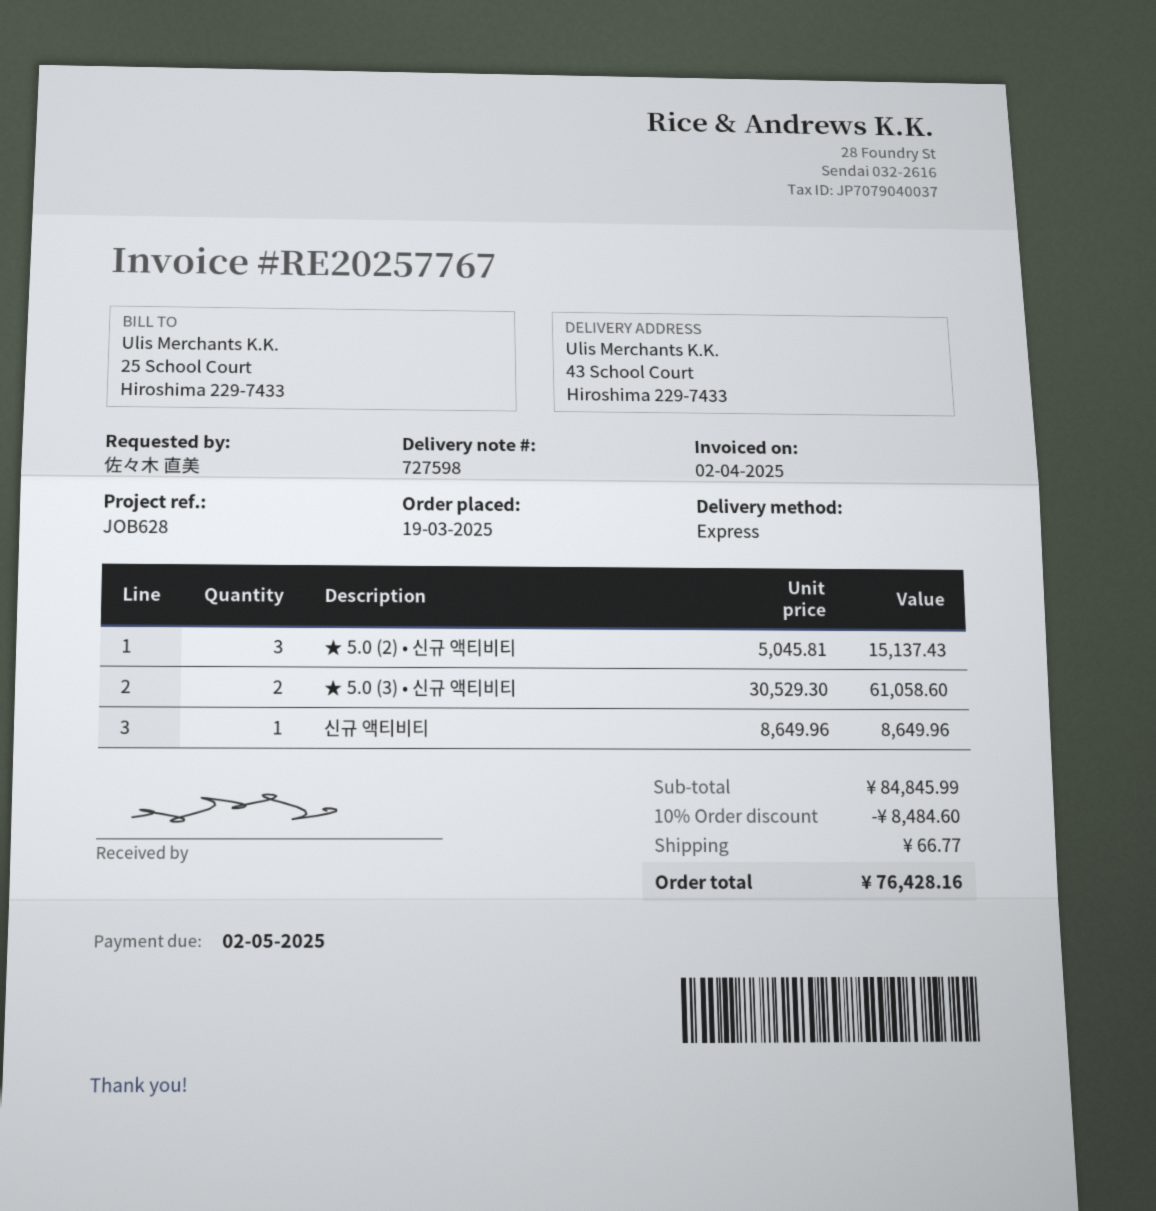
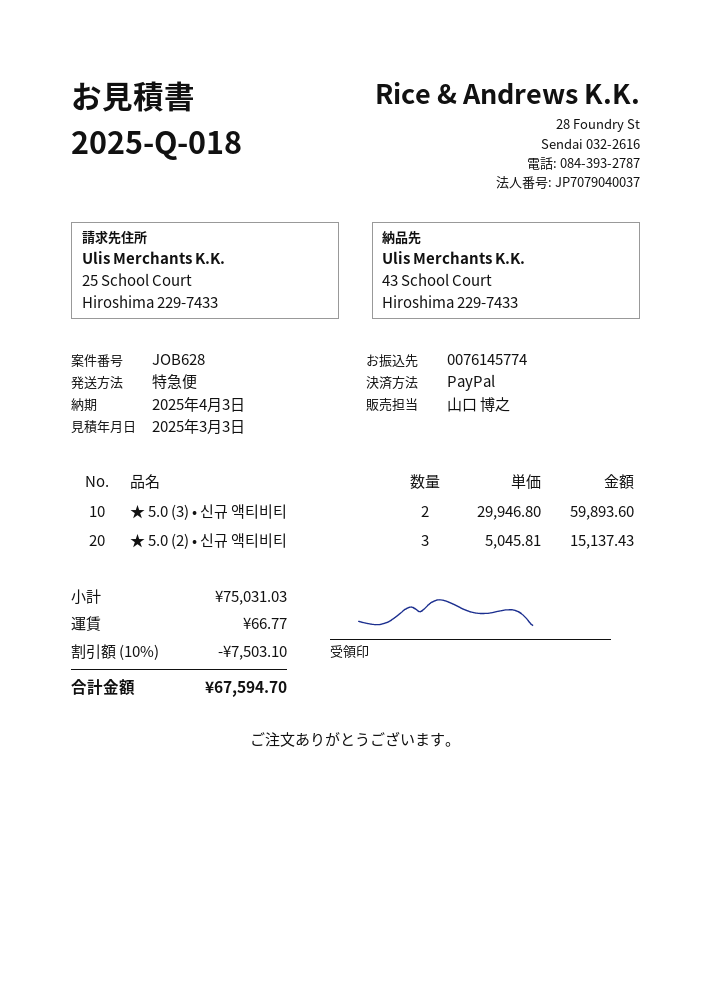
★ 5.0 (3) • 신규 액티비티: 2 x 30529.30 = 61058.60 -> 2 x 29946.80 = 59893.60
신규 액티비티: 1 x 8649.96 = 8649.96 -> none
subtotal: 84845.99 -> 75031.03
discount: 10% = 8484.60 -> 10% = 7503.10
total: 76428.16 -> 67594.70

